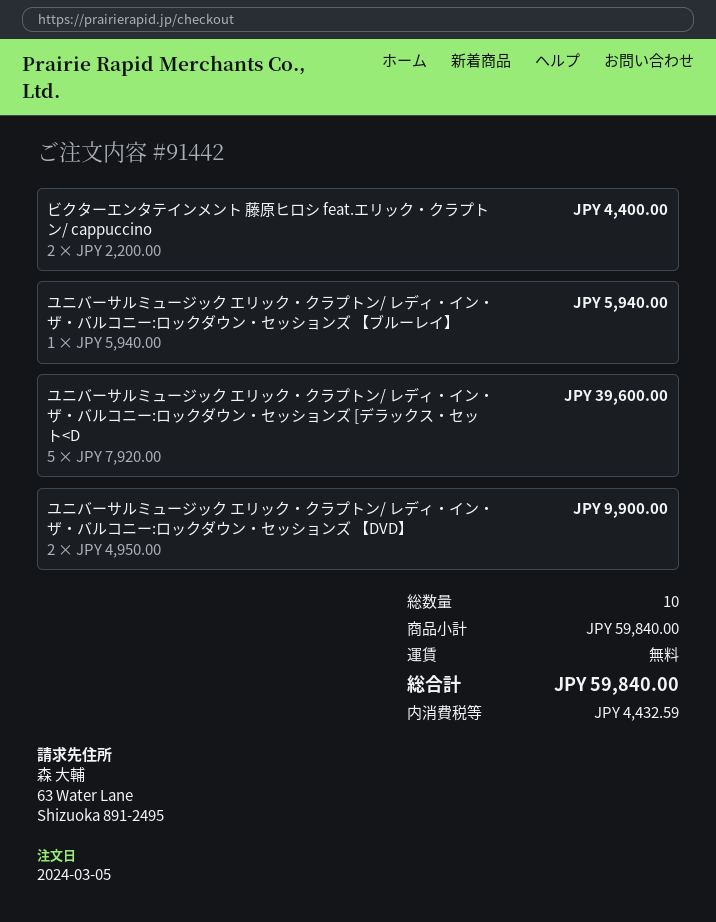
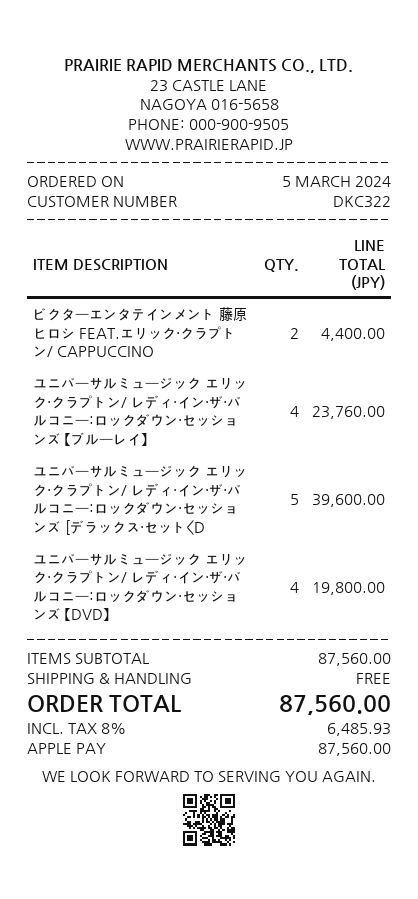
ユニバーサルミュージック エリック・クラプトン/ レディ・イン・ザ・バルコニー:ロックダウン・セッションズ 【ブルーレイ】: 1 for 5940.00 -> 4 for 23760.00
ユニバーサルミュージック エリック・クラプトン/ レディ・イン・ザ・バルコニー:ロックダウン・セッションズ 【DVD】: 2 for 9900.00 -> 4 for 19800.00
subtotal: 59840.00 -> 87560.00
tax: 4432.59 -> 6485.93
total: 59840.00 -> 87560.00

